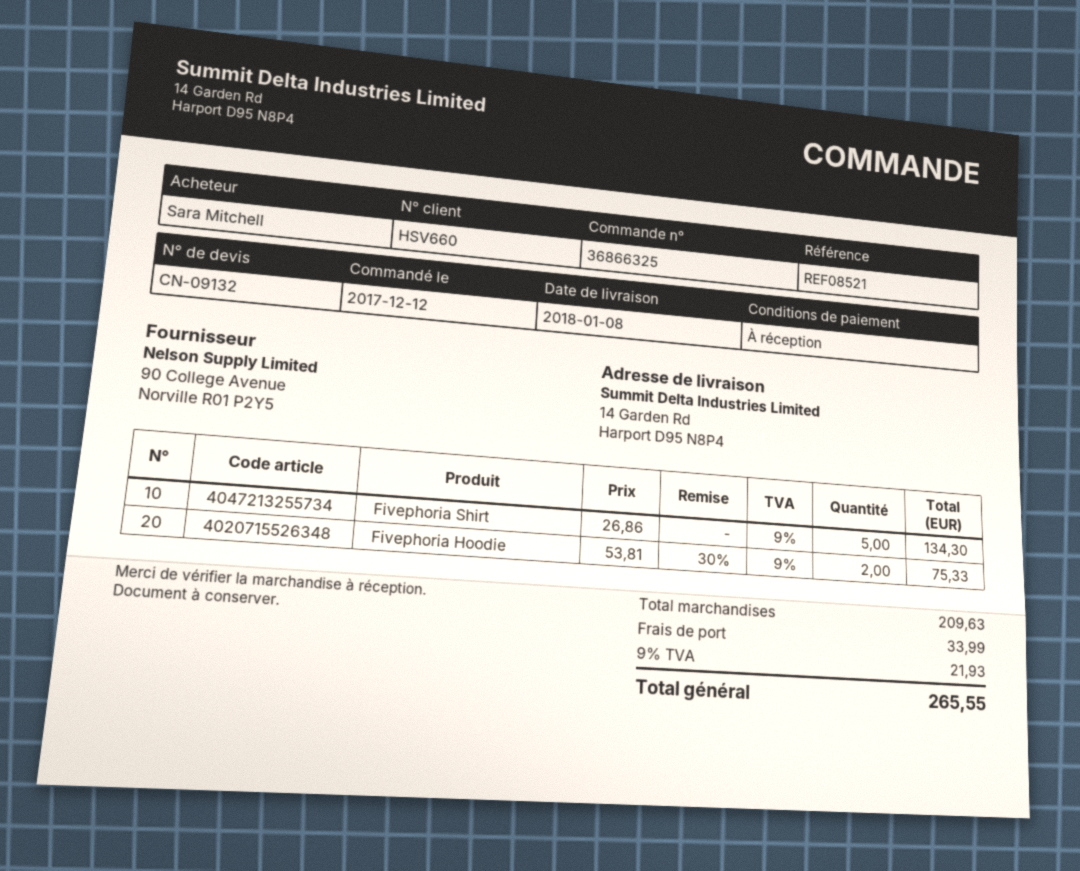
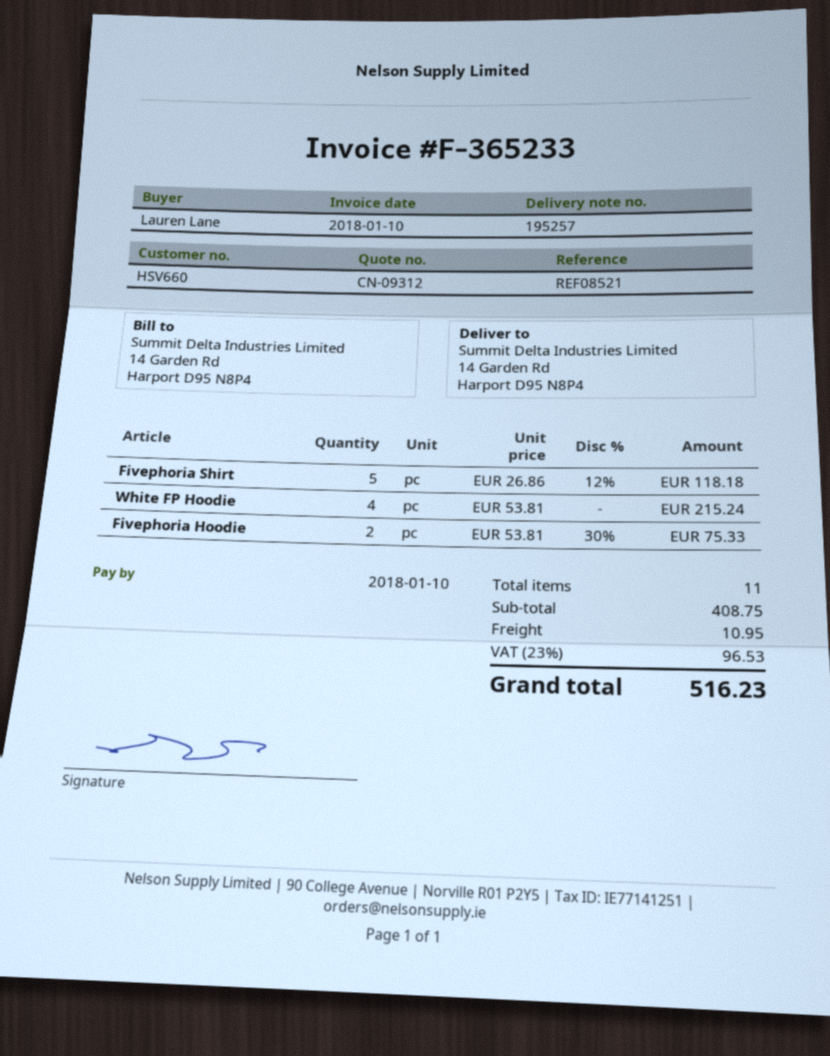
quote number: CN-09132 -> CN-09312
ordered by: Sara Mitchell -> Lauren Lane
Fivephoria Shirt: 5 x 26.86 = 134.30 -> 5 x 26.86 - 12% = 118.18
White FP Hoodie: none -> 4 x 53.81 = 215.24
subtotal: 209.63 -> 408.75
shipping: 33.99 -> 10.95
tax: 9% = 21.93 -> 23% = 96.53
total: 265.55 -> 516.23

